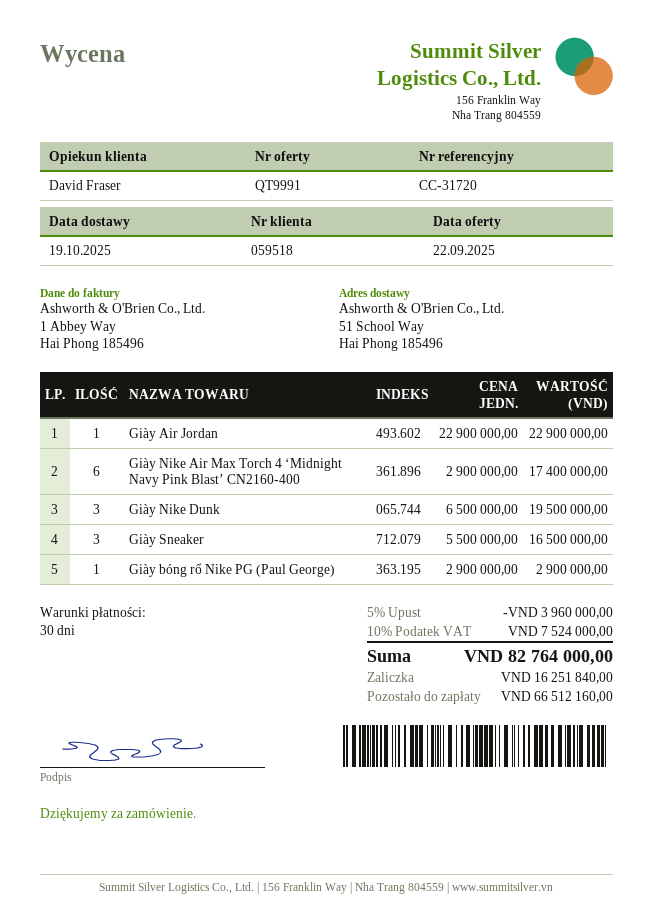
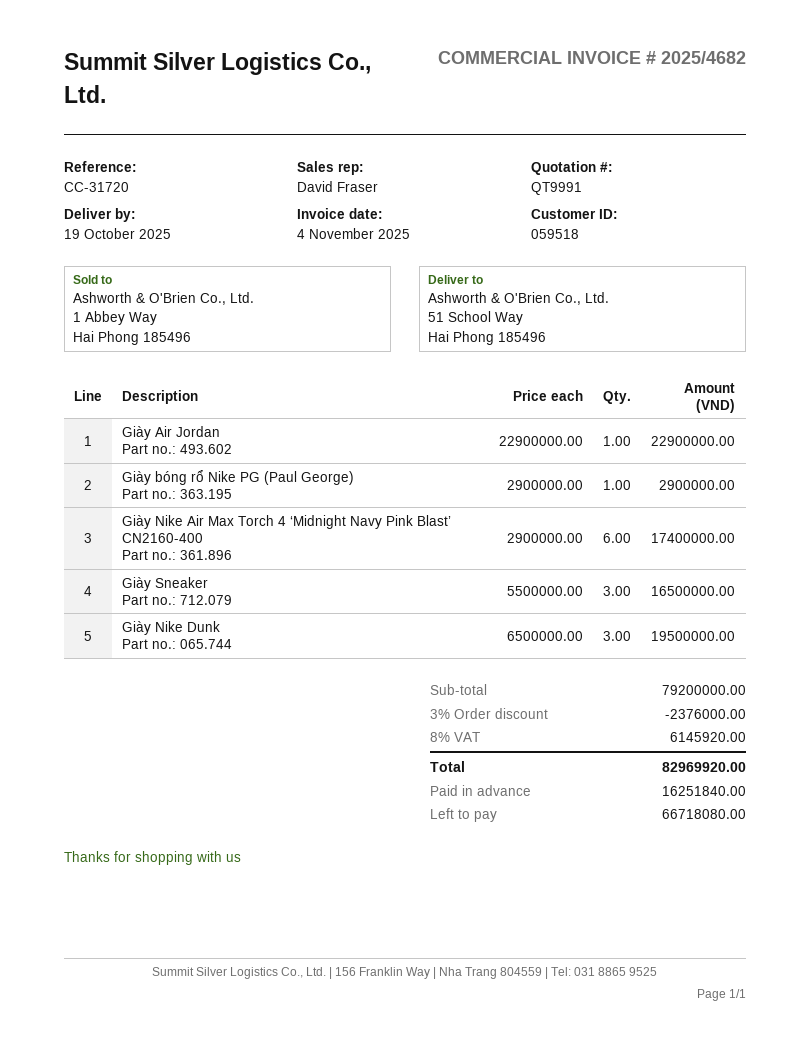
discount: 5% = 3960000.00 -> 3% = 2376000.00
tax: 10% = 7524000.00 -> 8% = 6145920.00
total: 82764000.00 -> 82969920.00
balance: 66512160.00 -> 66718080.00

